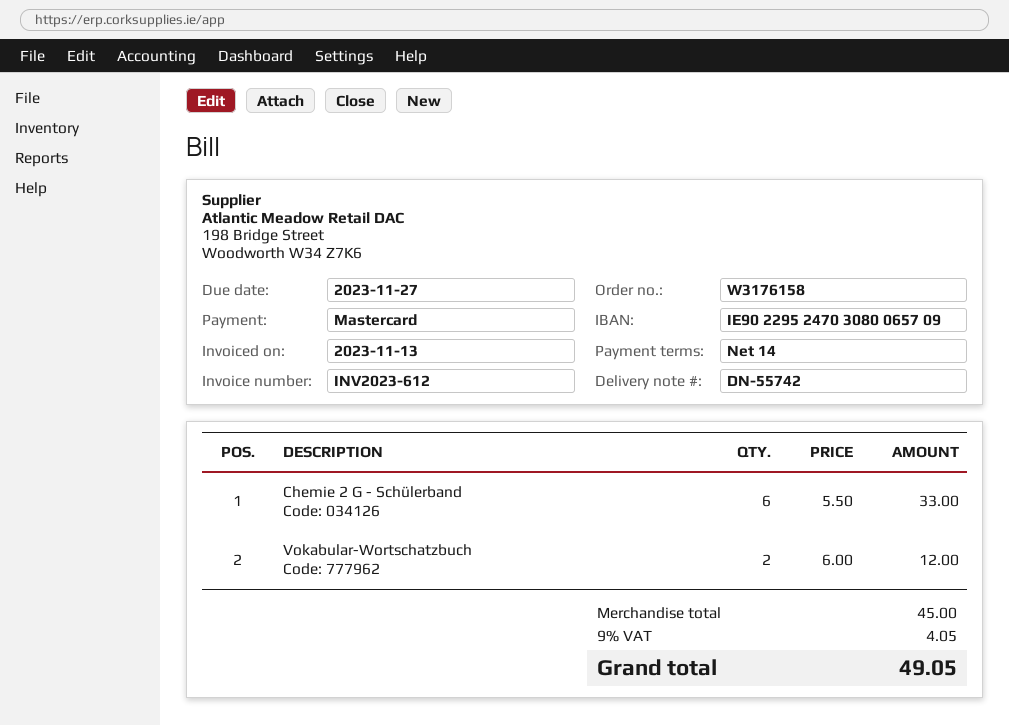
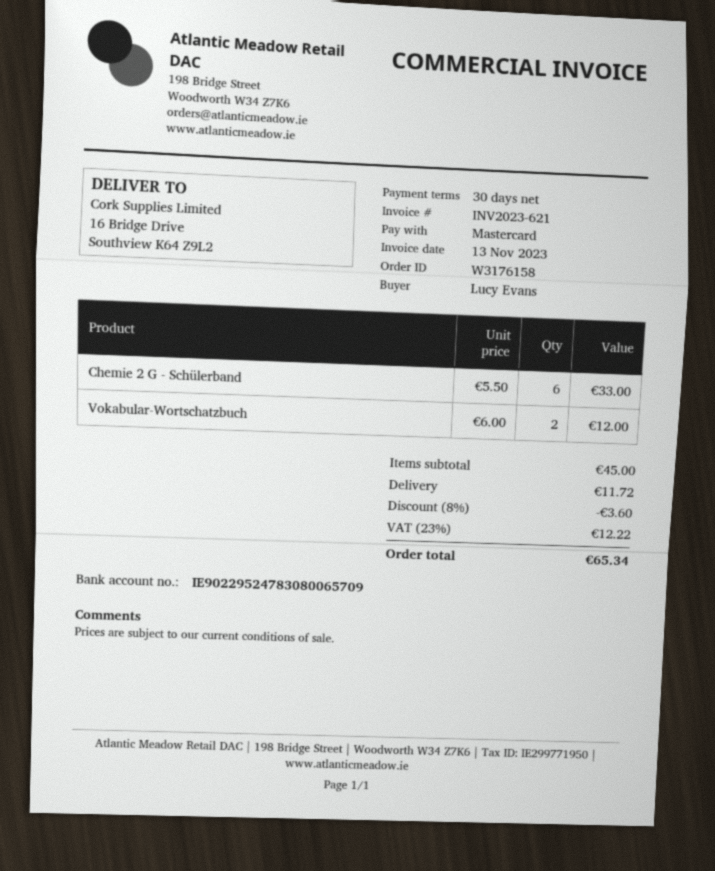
invoice number: INV2023-612 -> INV2023-621
payment terms: 14 days -> 30 days
bank account: IE90229524703080065709 -> IE90229524783080065709
discount: none -> 8% = 3.60
shipping: none -> 11.72
tax: 9% = 4.05 -> 23% = 12.22
total: 49.05 -> 65.34

